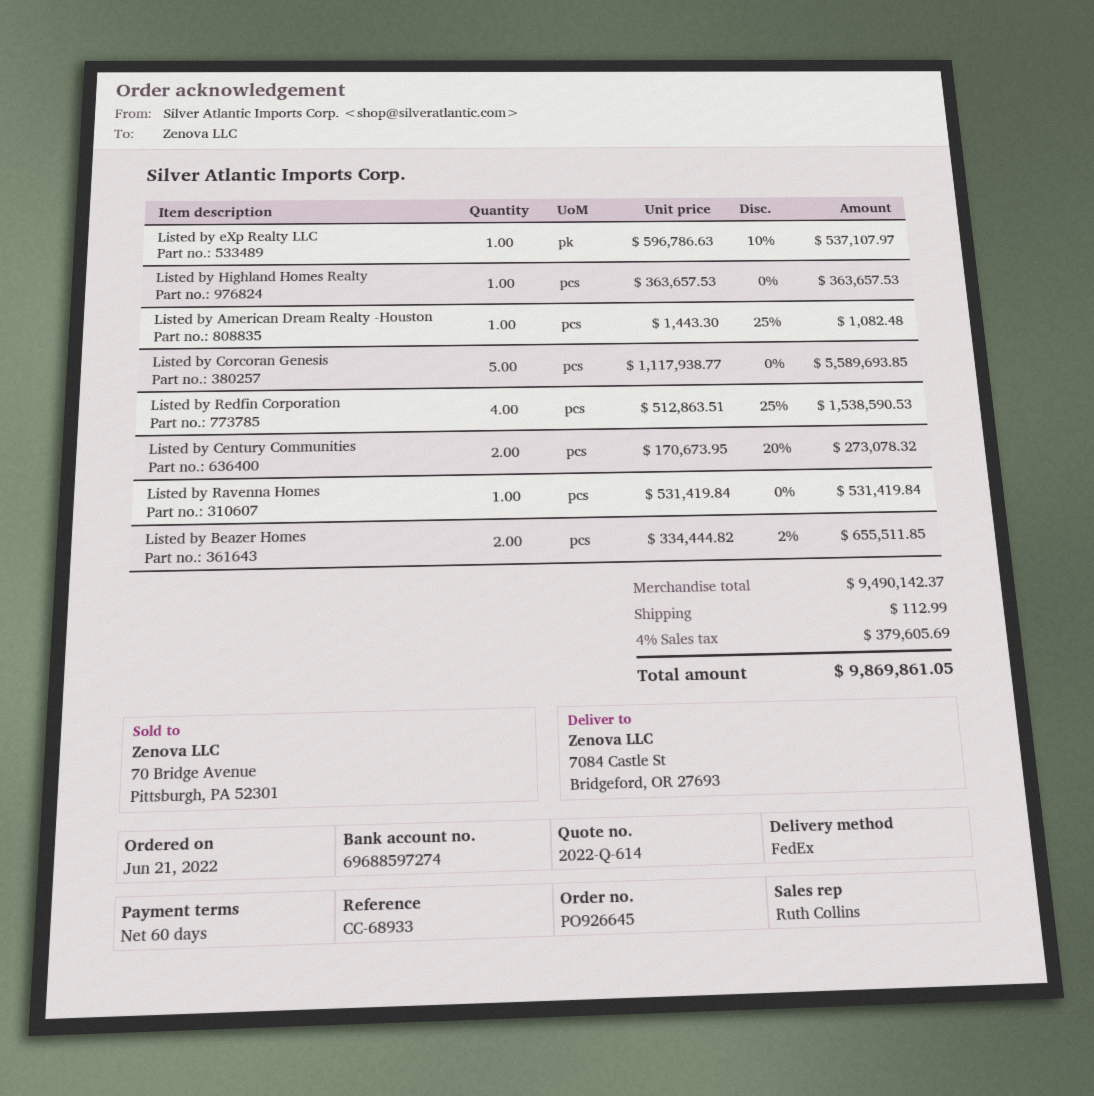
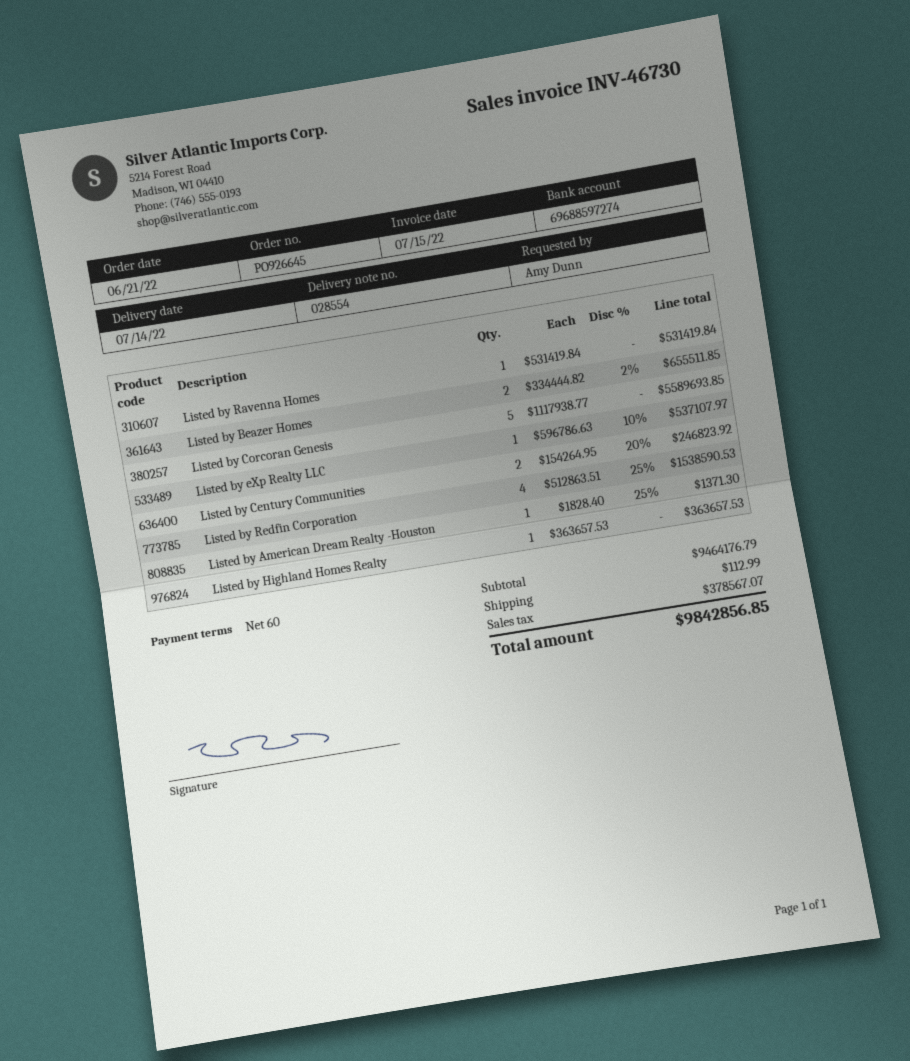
Listed by American Dream Realty -Houston: 1 x 1443.30 - 25% = 1082.48 -> 1 x 1828.40 - 25% = 1371.30
Listed by Century Communities: 2 x 170673.95 - 20% = 273078.32 -> 2 x 154264.95 - 20% = 246823.92
subtotal: 9490142.37 -> 9464176.79
tax: 379605.69 -> 378567.07
total: 9869861.05 -> 9842856.85

